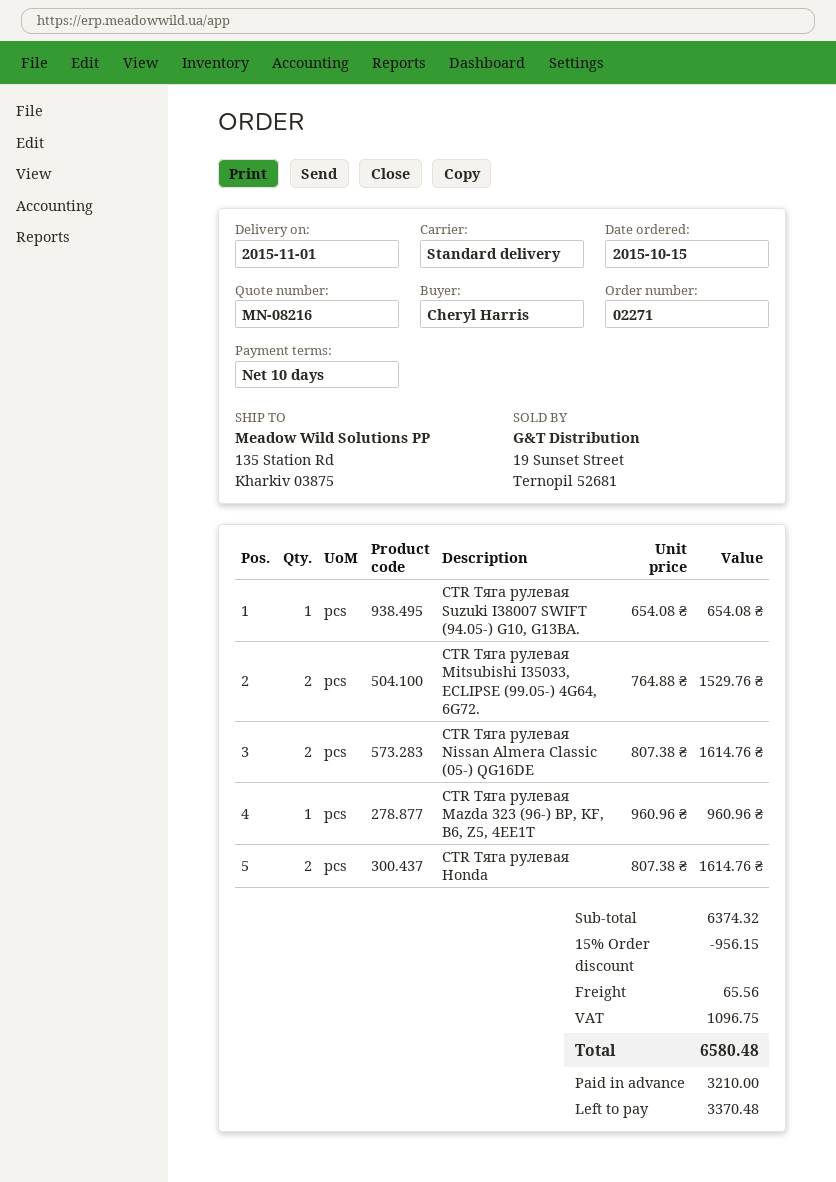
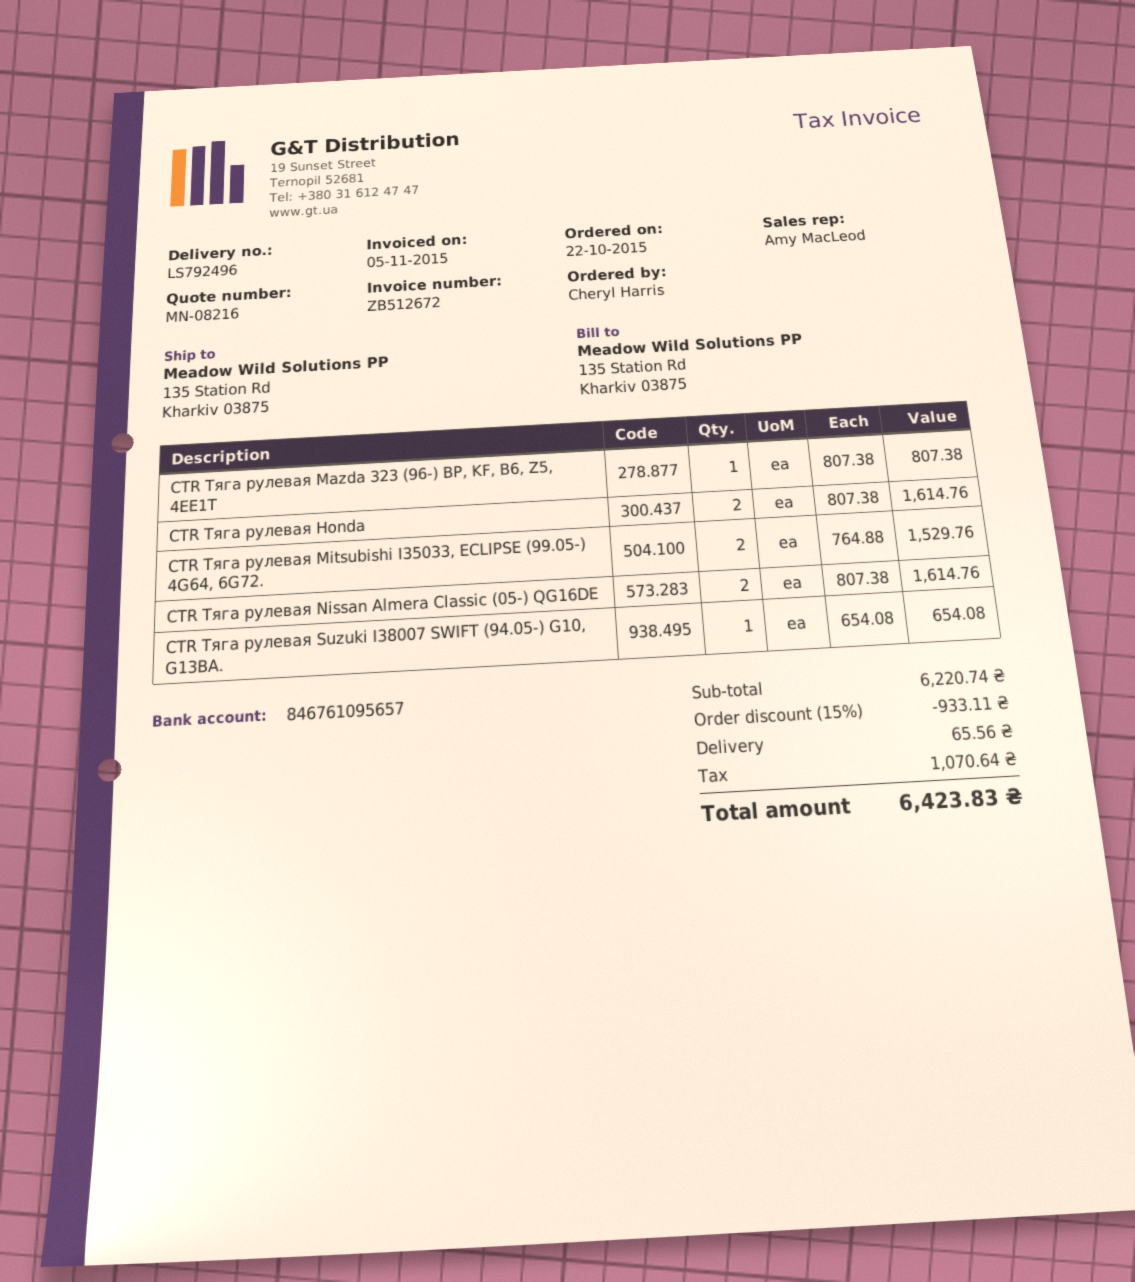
order date: 2015-10-15 -> 2015-10-22
CTR Тяга рулевая Mazda 323 (96-) BP, KF, B6, Z5, 4EE1T: 1 x 960.96 = 960.96 -> 1 x 807.38 = 807.38
subtotal: 6374.32 -> 6220.74
discount: 15% = 956.15 -> 15% = 933.11
tax: 1096.75 -> 1070.64
total: 6580.48 -> 6423.83

